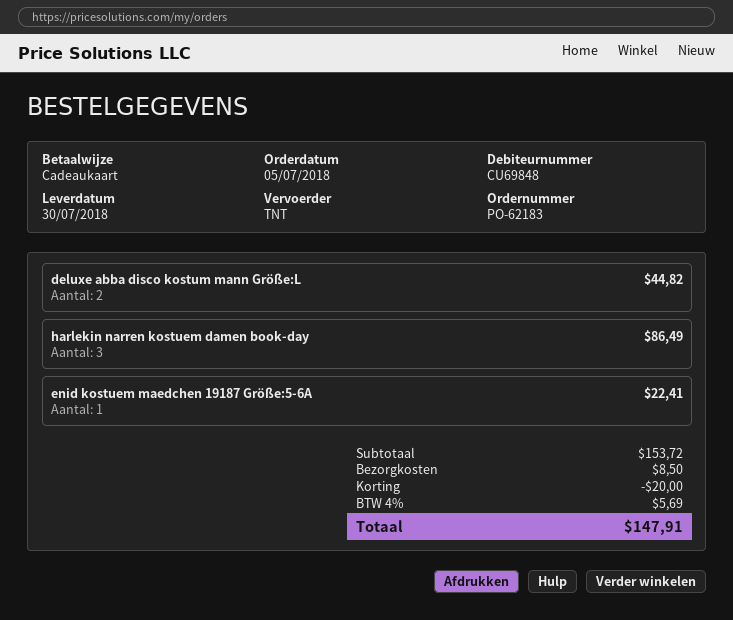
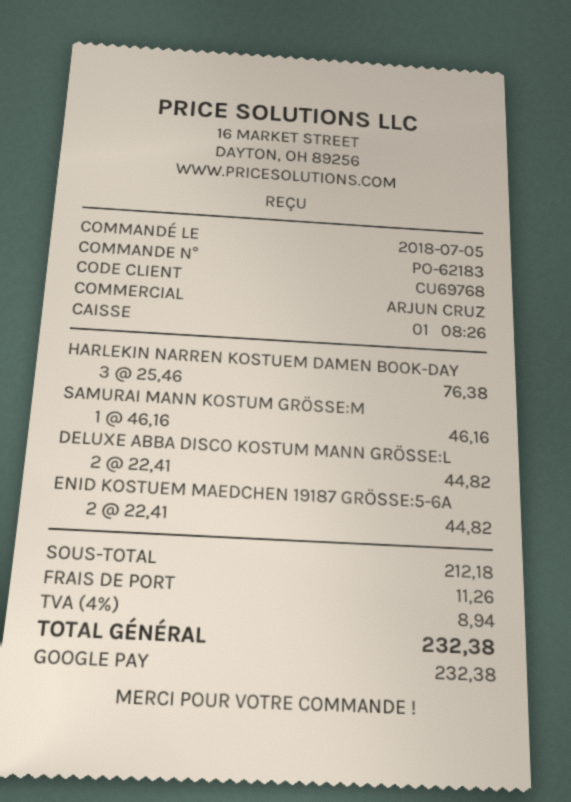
customer number: CU69848 -> CU69768
payment method: gift card -> Google Pay
harlekin narren kostuem damen book-day: 3 for 86.49 -> 3 for 76.38
enid kostuem maedchen 19187 Größe:5-6A: 1 for 22.41 -> 2 for 44.82
SAMURAI MANN KOSTUM GRÖSSE:M: none -> 1 for 46.16
subtotal: 153.72 -> 212.18
discount: 20.00 -> none
shipping: 8.50 -> 11.26
tax: 4% = 5.69 -> 4% = 8.94
total: 147.91 -> 232.38

